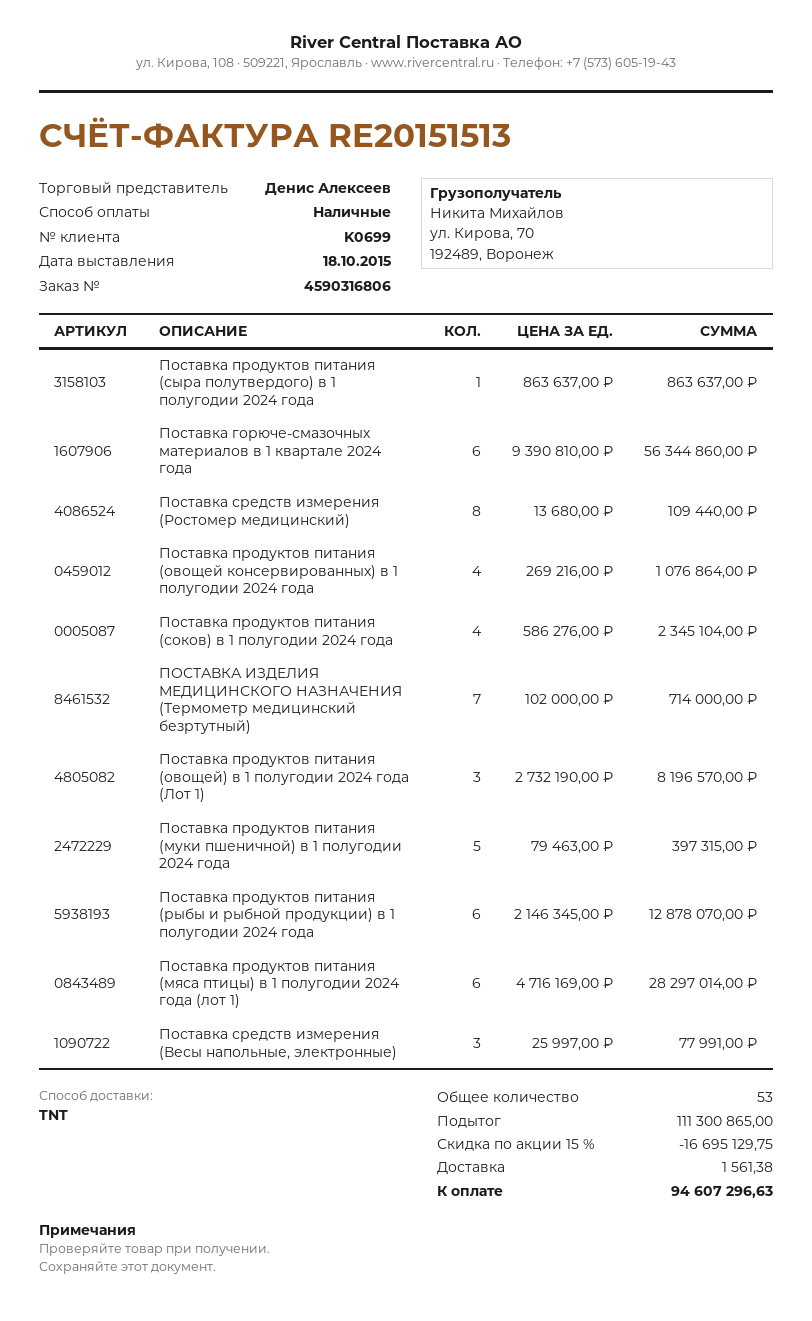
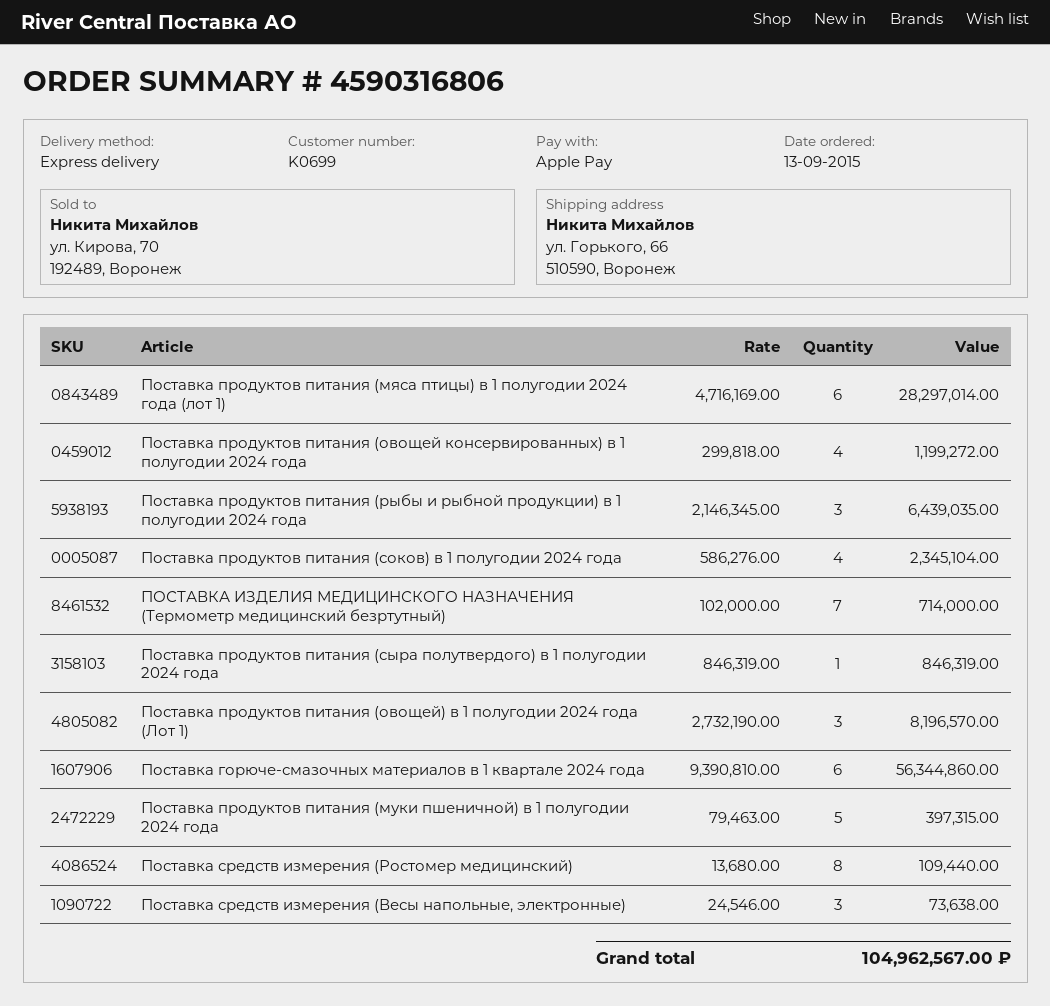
payment method: cash -> Apple Pay
shipping method: TNT -> express
ship to: ул. Кирова, 70, 192489, Воронеж -> ул. Горького, 66, 510590, Воронеж
Поставка продуктов питания (сыра полутвердого) в 1 полугодии 2024 года: 1 x 863637.00 = 863637.00 -> 1 x 846319.00 = 846319.00
Поставка продуктов питания (овощей консервированных) в 1 полугодии 2024 года: 4 x 269216.00 = 1076864.00 -> 4 x 299818.00 = 1199272.00
Поставка продуктов питания (рыбы и рыбной продукции) в 1 полугодии 2024 года: 6 x 2146345.00 = 12878070.00 -> 3 x 2146345.00 = 6439035.00
Поставка средств измерения (Весы напольные, электронные): 3 x 25997.00 = 77991.00 -> 3 x 24546.00 = 73638.00
discount: 15% = 16695129.75 -> none
shipping: 1561.38 -> none
total: 94607296.63 -> 104962567.00

